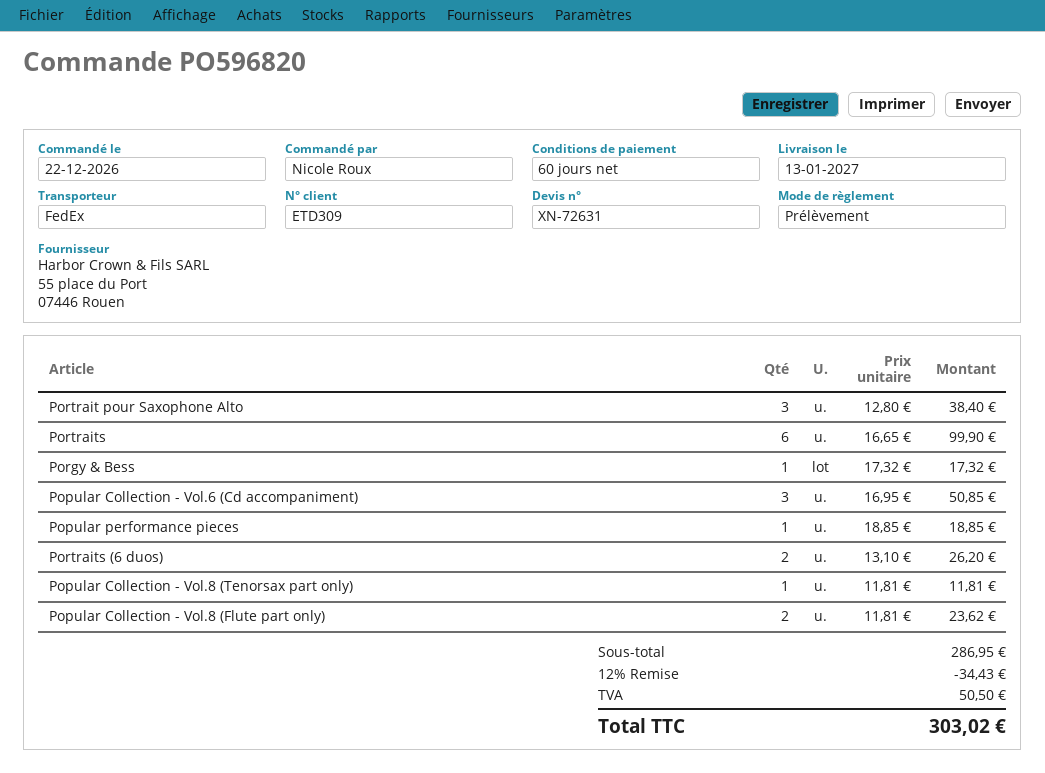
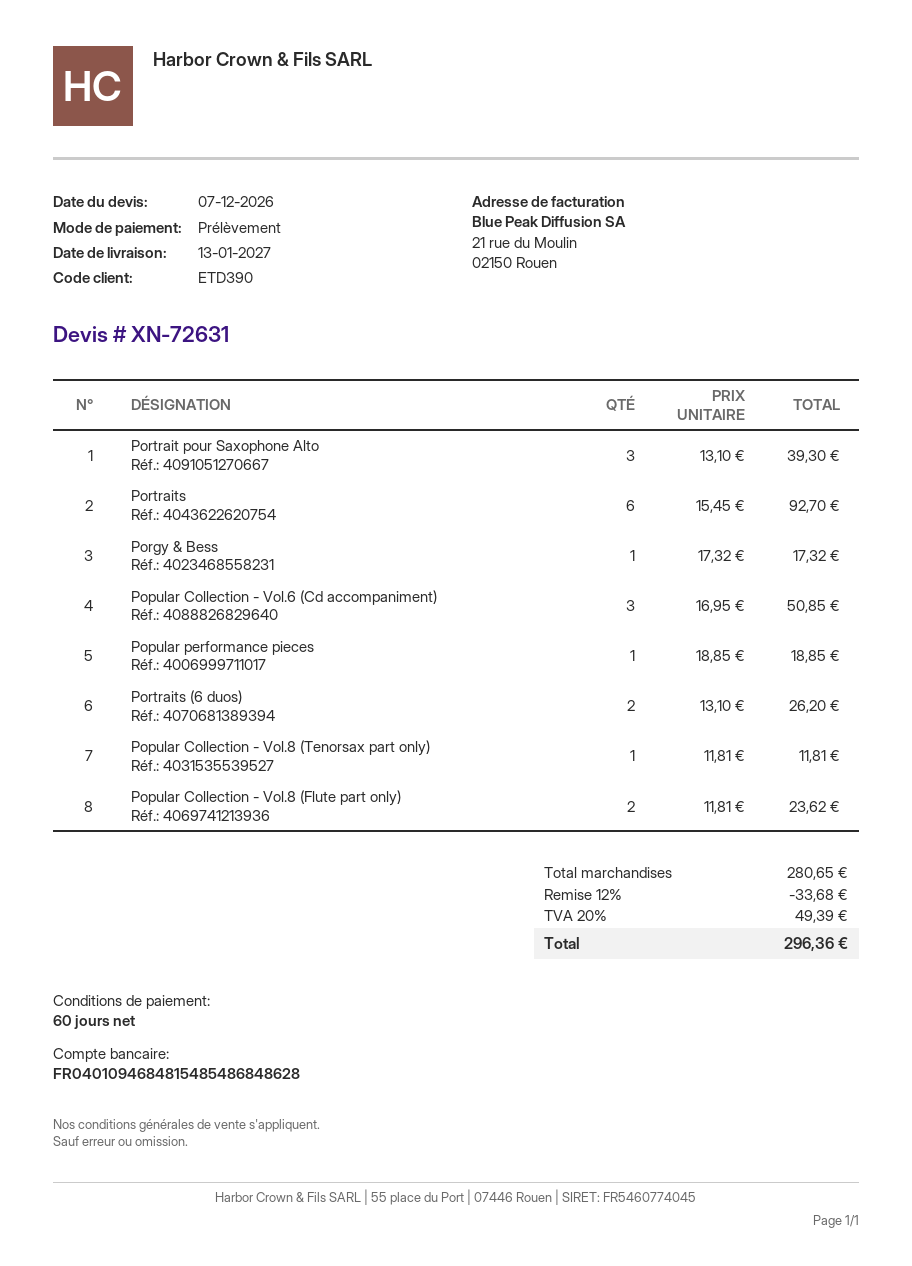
customer number: ETD309 -> ETD390
Portrait pour Saxophone Alto: 3 x 12.80 = 38.40 -> 3 x 13.10 = 39.30
Portraits: 6 x 16.65 = 99.90 -> 6 x 15.45 = 92.70
subtotal: 286.95 -> 280.65
discount: 12% = 34.43 -> 12% = 33.68
tax: 50.50 -> 49.39
total: 303.02 -> 296.36

